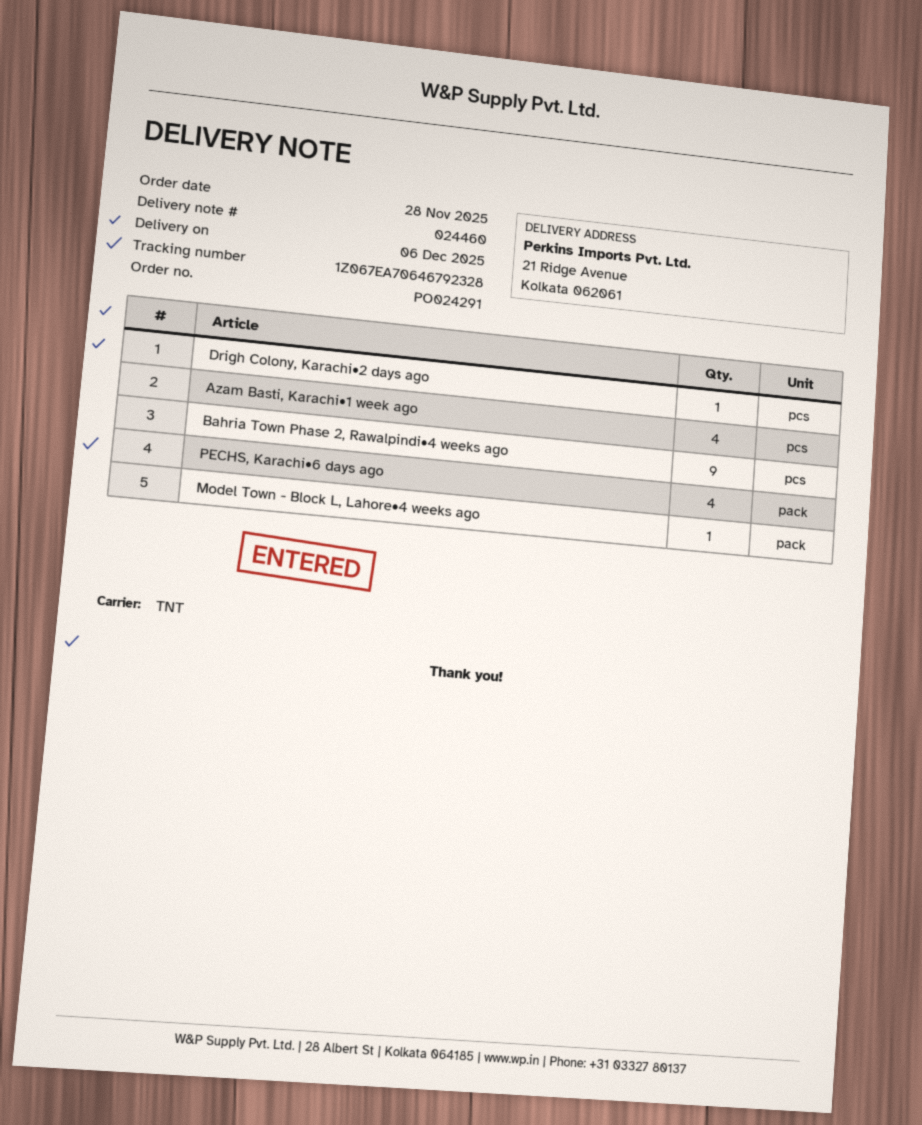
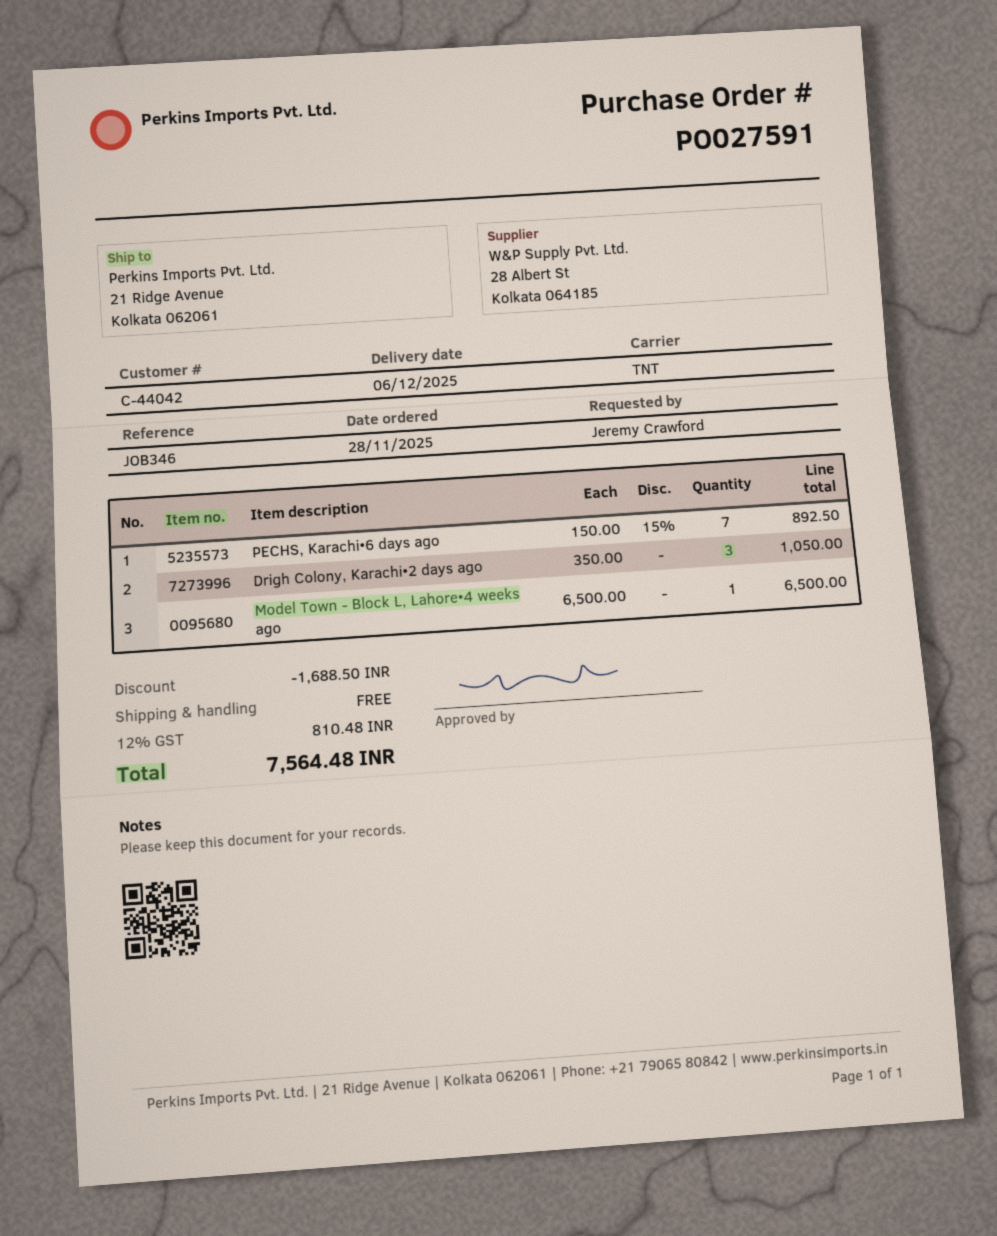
order number: PO024291 -> PO027591
Drigh Colony, Karachi•2 days ago: 1 -> 3
Azam Basti, Karachi•1 week ago: 4 -> none
Bahria Town Phase 2, Rawalpindi•4 weeks ago: 9 -> none
PECHS, Karachi•6 days ago: 4 -> 7

